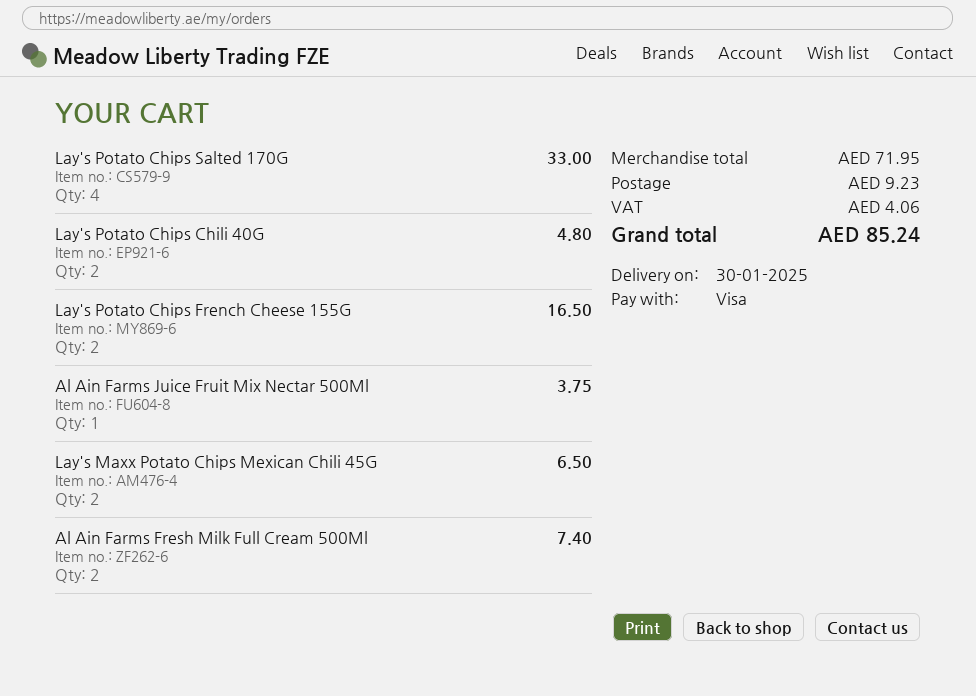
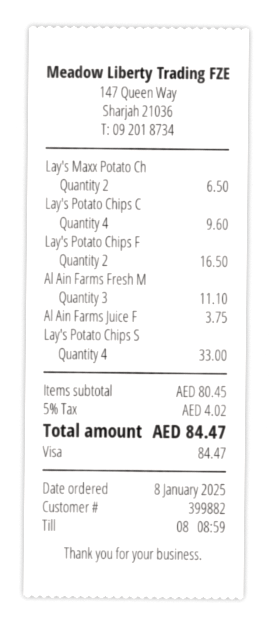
Lay's Potato Chips Chili 40G: 2 for 4.80 -> 4 for 9.60
Al Ain Farms Fresh Milk Full Cream 500Ml: 2 for 7.40 -> 3 for 11.10
subtotal: 71.95 -> 80.45
shipping: 9.23 -> none
tax: 4.06 -> 4.02
total: 85.24 -> 84.47

